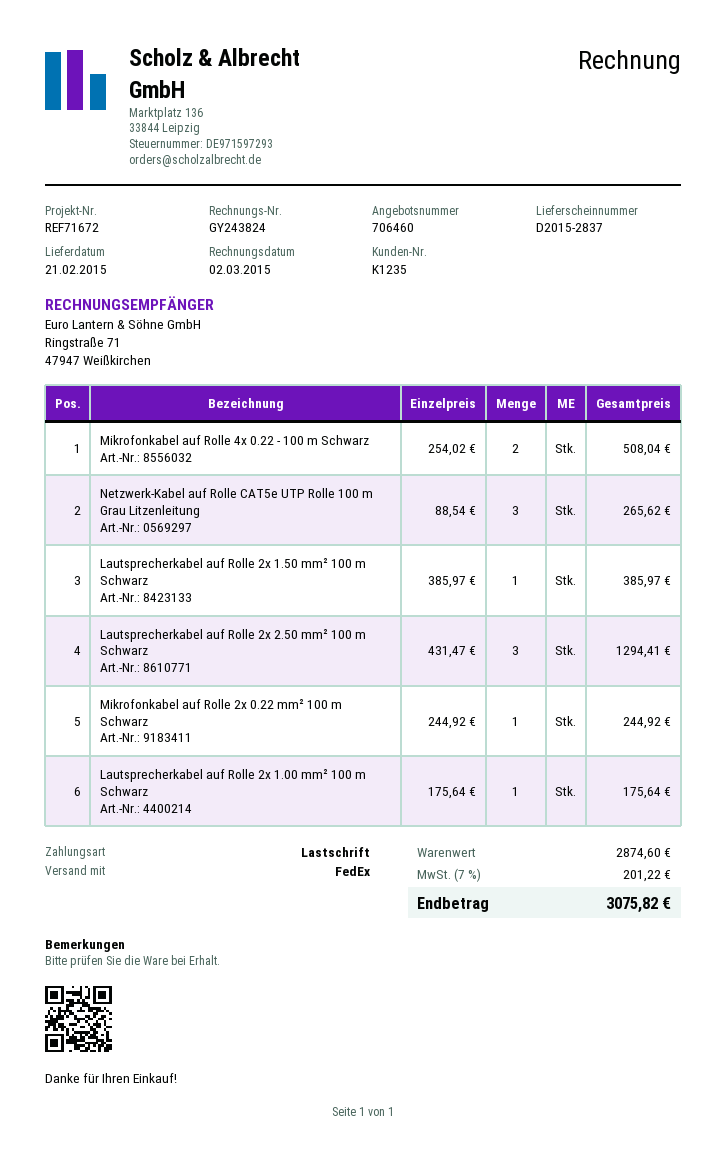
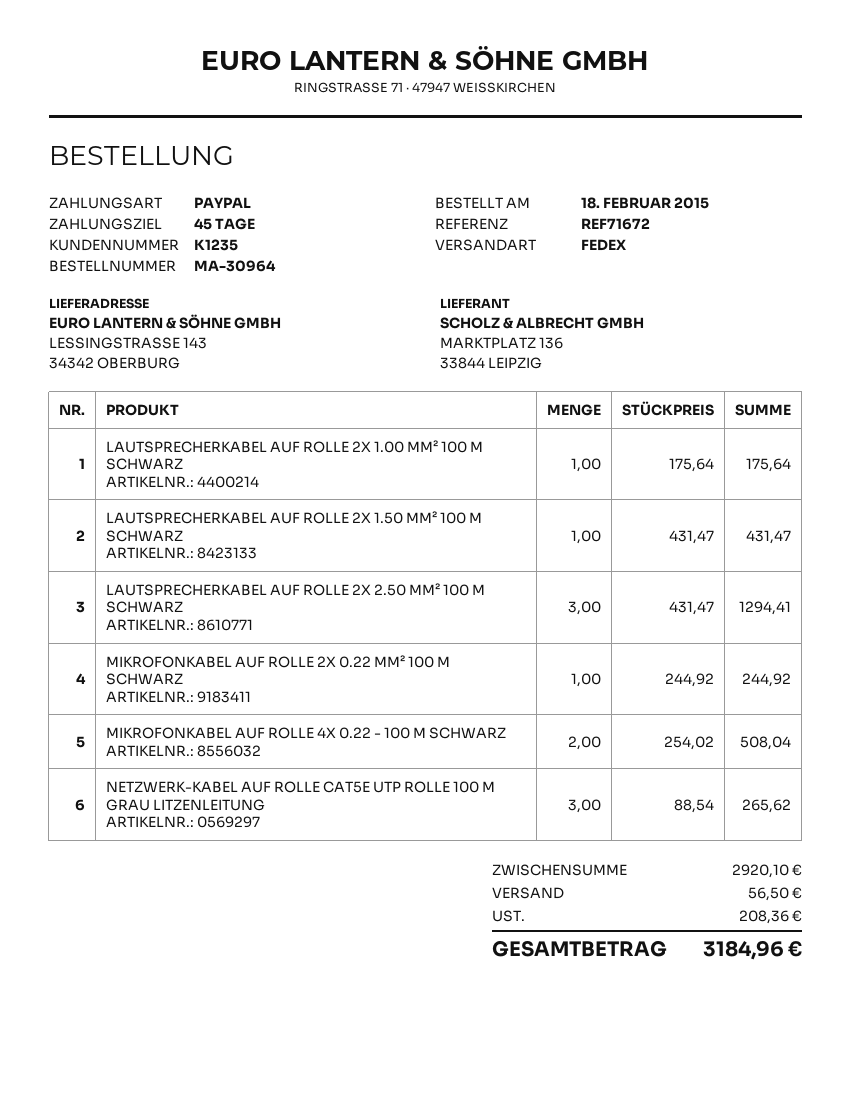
payment method: direct debit -> PayPal
Lautsprecherkabel auf Rolle 2x 1.50 mm² 100 m Schwarz: 1 x 385.97 = 385.97 -> 1 x 431.47 = 431.47
subtotal: 2874.60 -> 2920.10
shipping: none -> 56.50
tax: 201.22 -> 208.36
total: 3075.82 -> 3184.96

